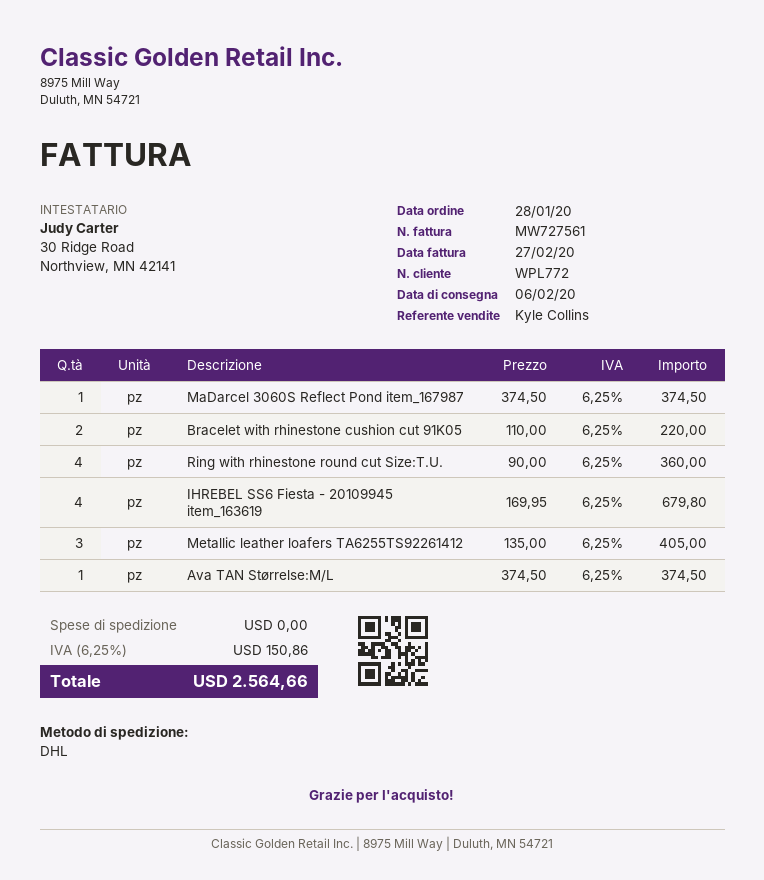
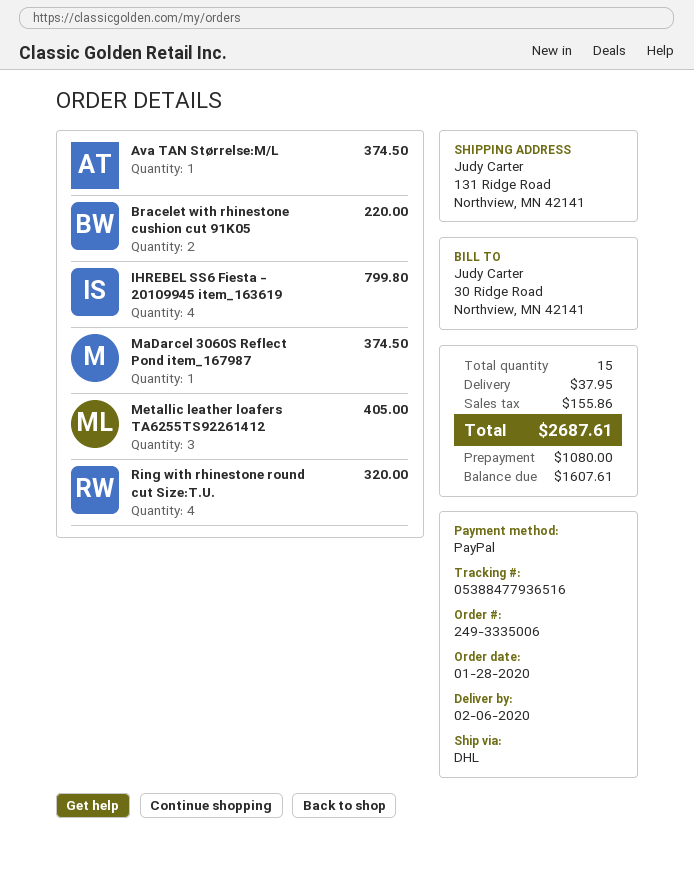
Ring with rhinestone round cut Size:T.U.: 4 for 360.00 -> 4 for 320.00
IHREBEL SS6 Fiesta - 20109945 item_163619: 4 for 679.80 -> 4 for 799.80
shipping: 0.00 -> 37.95
tax: 150.86 -> 155.86
total: 2564.66 -> 2687.61

